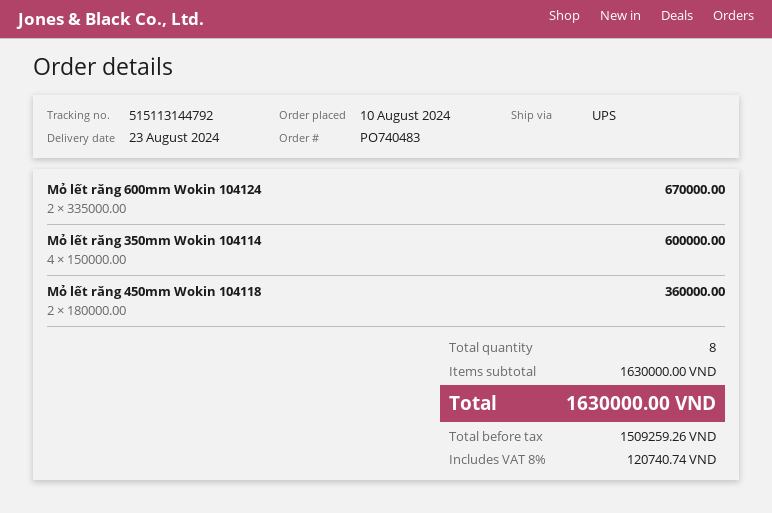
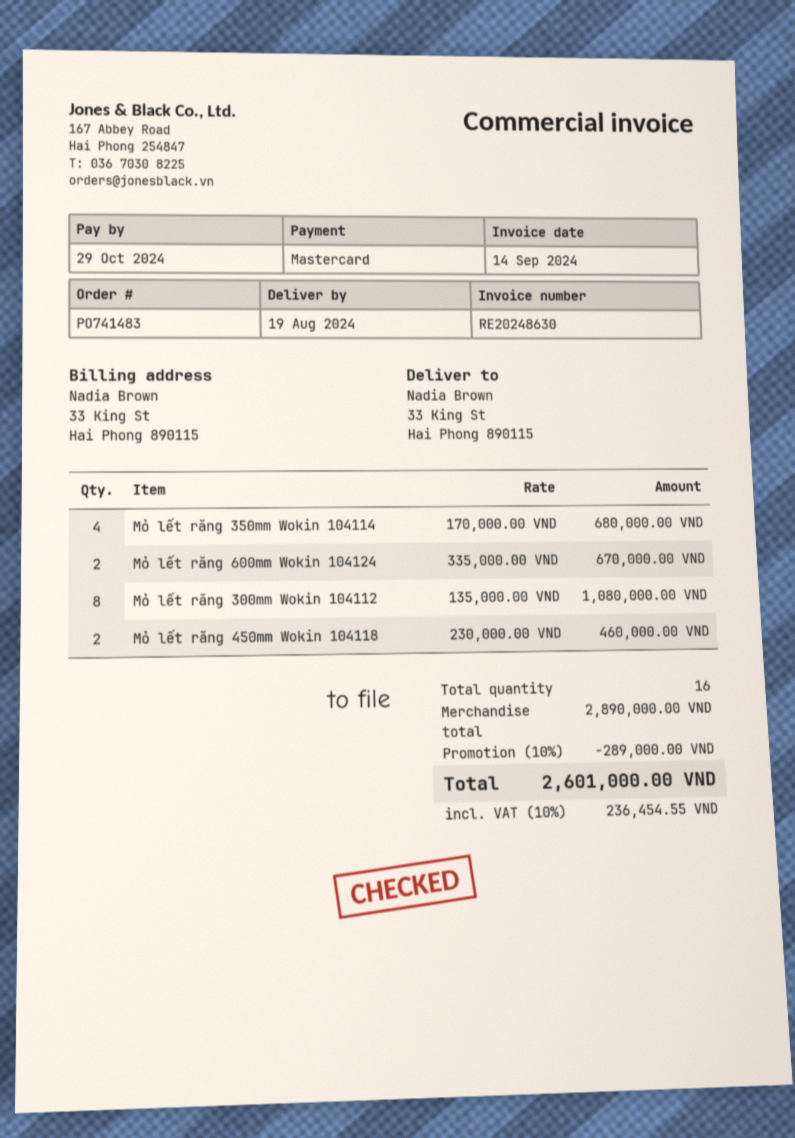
order number: PO740483 -> PO741483
delivery date: 2024-08-23 -> 2024-08-19
Mỏ lết răng 350mm Wokin 104114: 4 x 150000.00 = 600000.00 -> 4 x 170000.00 = 680000.00
Mỏ lết răng 450mm Wokin 104118: 2 x 180000.00 = 360000.00 -> 2 x 230000.00 = 460000.00
Mỏ lết răng 300mm Wokin 104112: none -> 8 x 135000.00 = 1080000.00
total quantity: 8 -> 16
subtotal: 1630000.00 -> 2890000.00
discount: none -> 10% = 289000.00
tax: 8% = 120740.74 -> 10% = 236454.55
total: 1630000.00 -> 2601000.00

